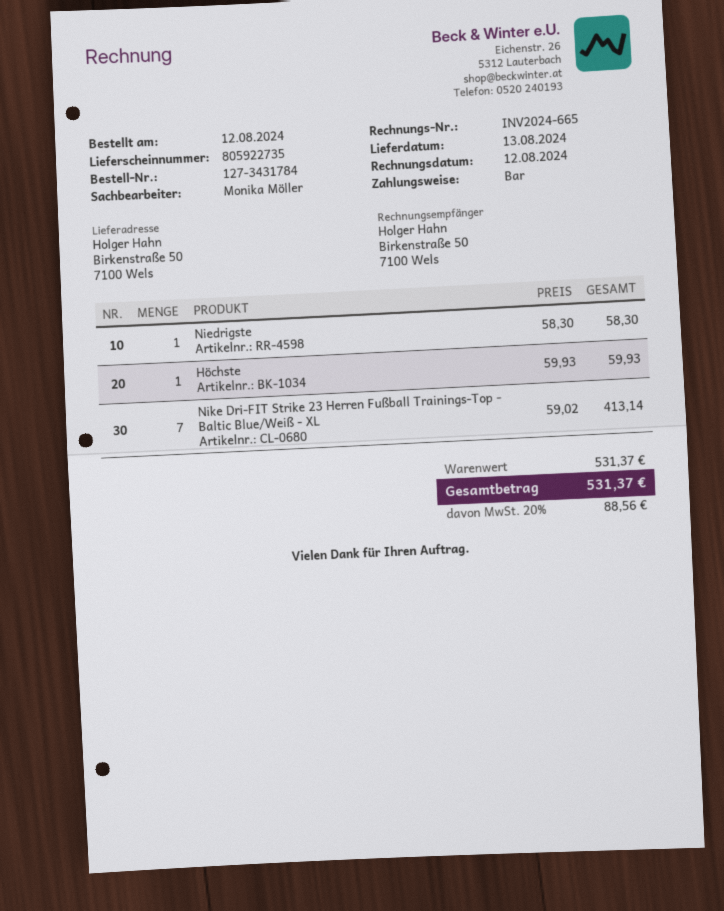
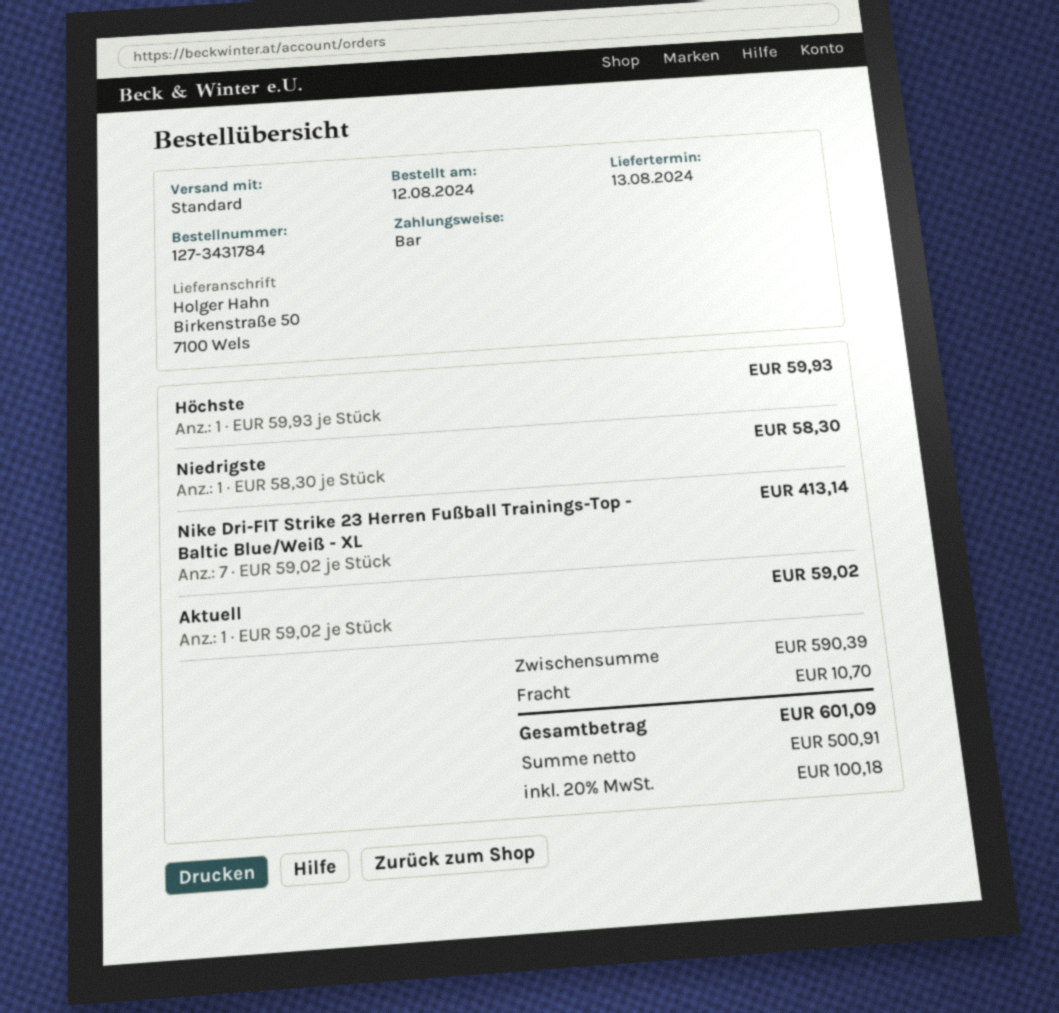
Aktuell: none -> 1 x 59.02 = 59.02
subtotal: 531.37 -> 590.39
shipping: none -> 10.70
tax: 20% = 88.56 -> 20% = 100.18
total: 531.37 -> 601.09

